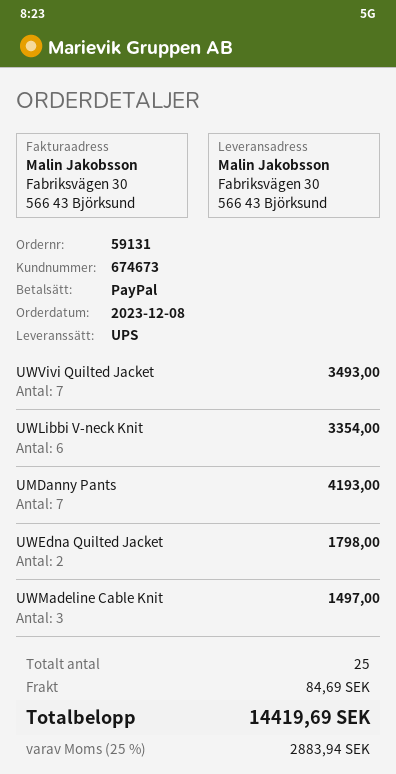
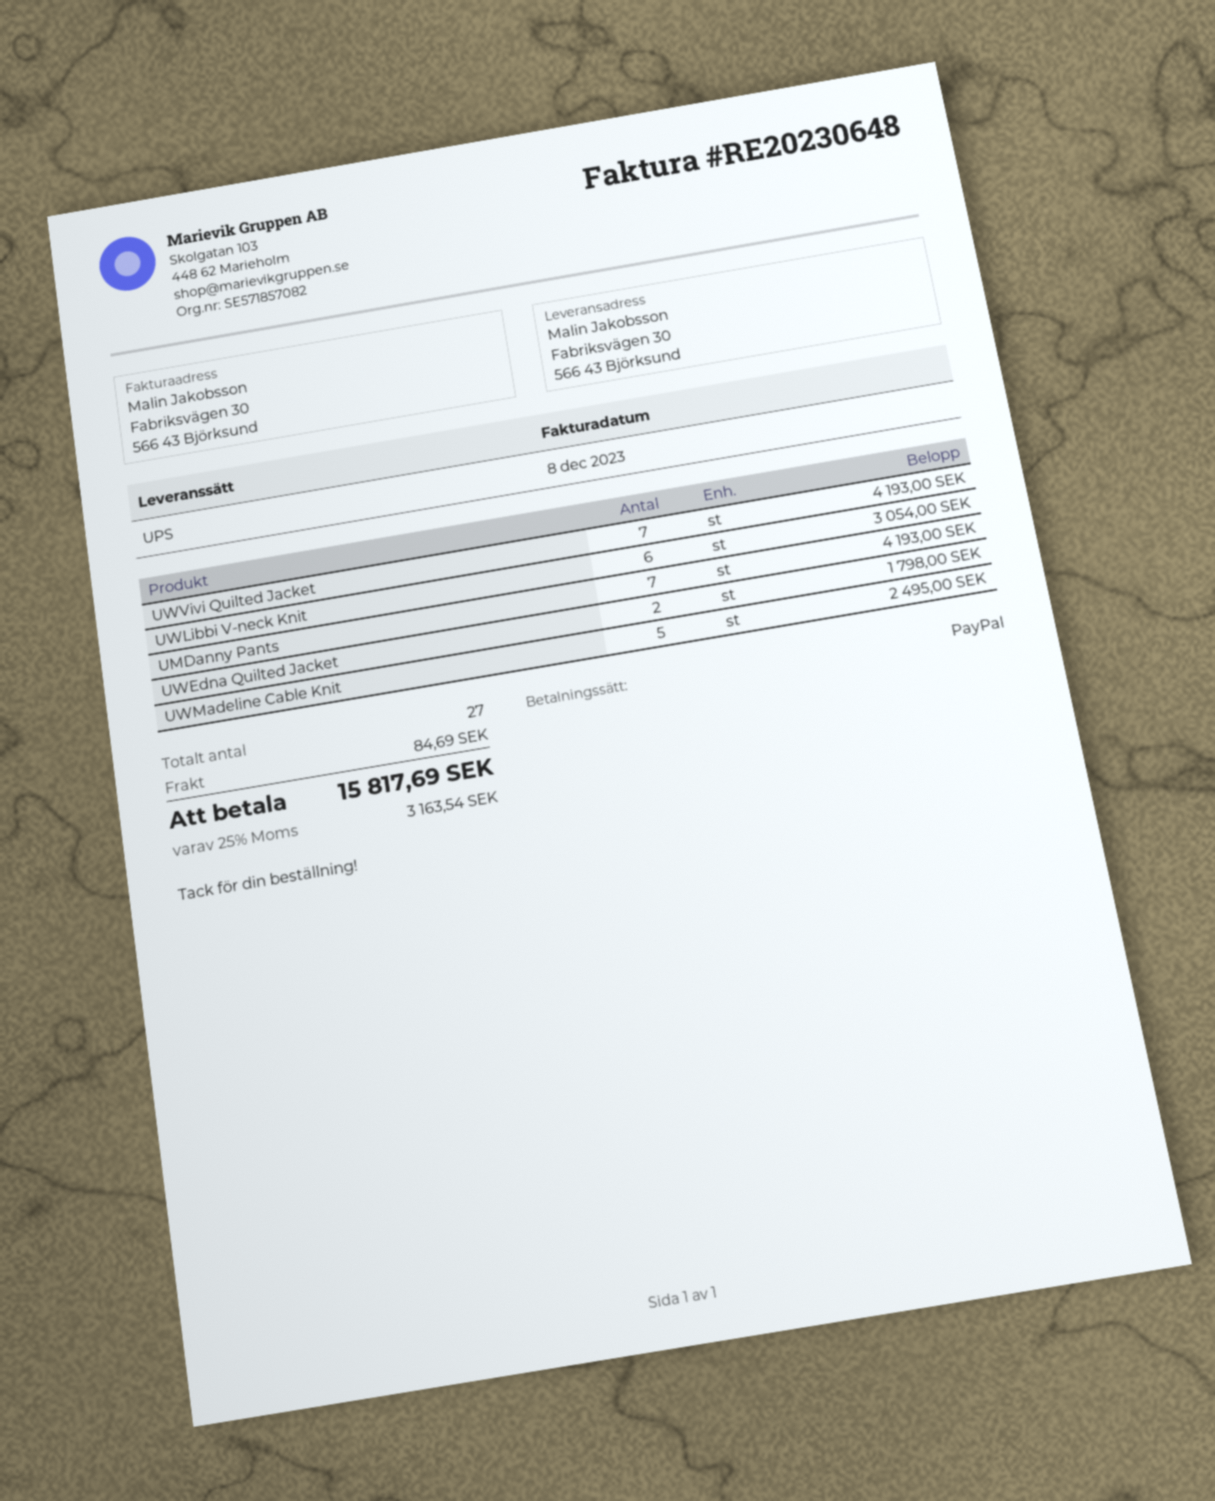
UWVivi Quilted Jacket: 7 for 3493.00 -> 7 for 4193.00
UWLibbi V-neck Knit: 6 for 3354.00 -> 6 for 3054.00
UWMadeline Cable Knit: 3 for 1497.00 -> 5 for 2495.00
total quantity: 25 -> 27
tax: 25% = 2883.94 -> 25% = 3163.54
total: 14419.69 -> 15817.69

